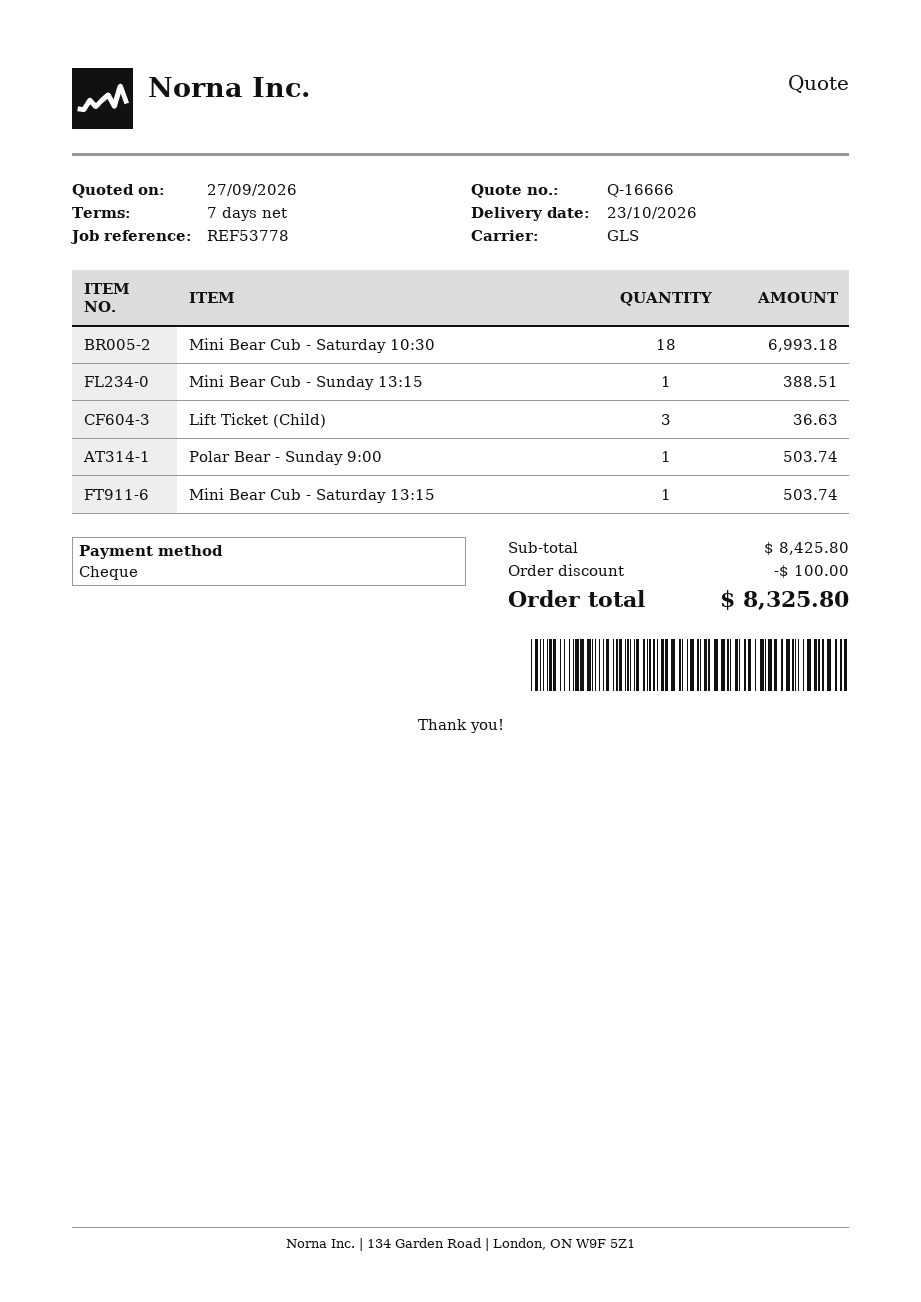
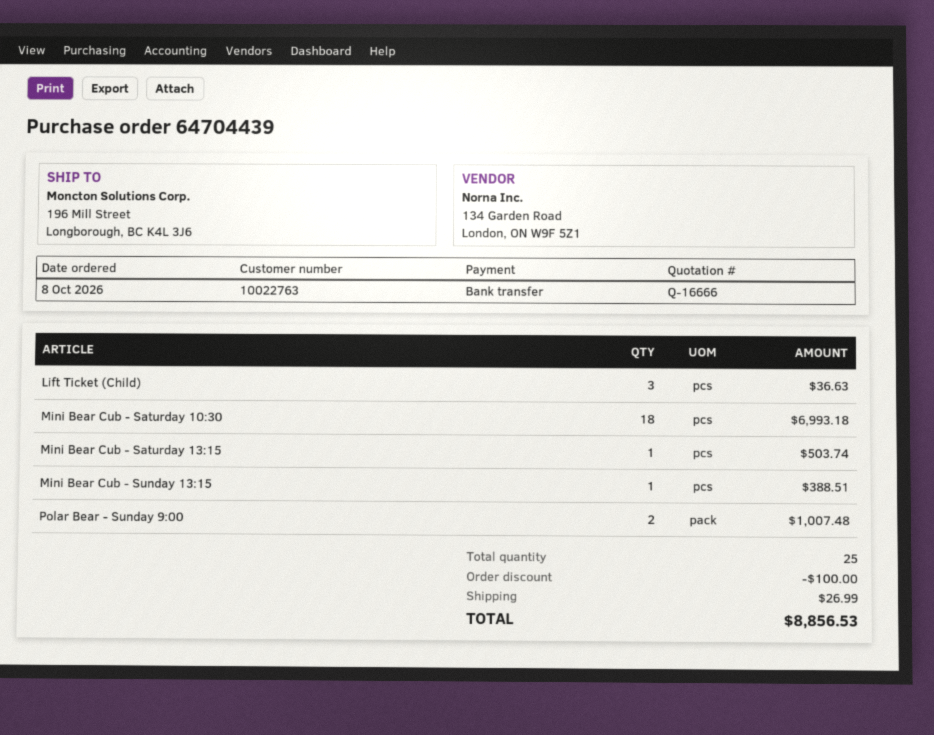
payment method: cheque -> bank transfer
Polar Bear - Sunday 9:00: 1 for 503.74 -> 2 for 1007.48
shipping: none -> 26.99
total: 8325.80 -> 8856.53

